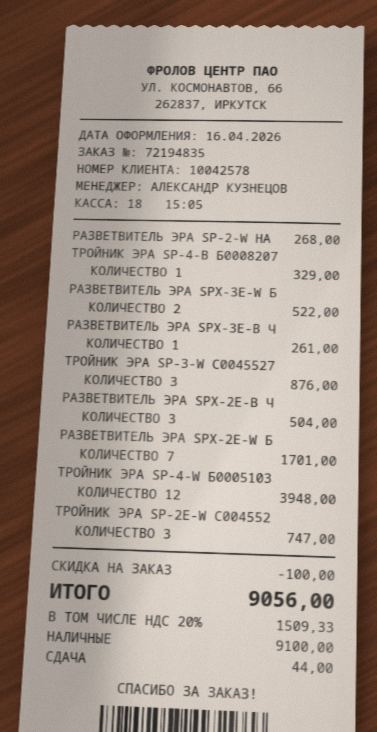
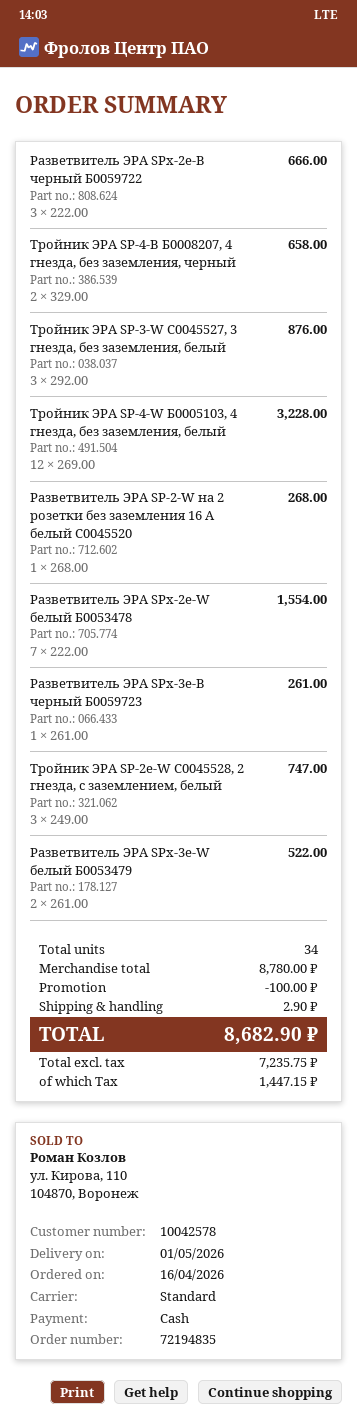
ТРОЙНИК ЭРА SP-4-B Б0008207: 1 for 329.00 -> 2 for 658.00
РАЗВЕТВИТЕЛЬ ЭРА SPX-2E-B Ч: 3 for 504.00 -> 3 for 666.00
РАЗВЕТВИТЕЛЬ ЭРА SPX-2E-W Б: 7 for 1701.00 -> 7 for 1554.00
ТРОЙНИК ЭРА SP-4-W Б0005103: 12 for 3948.00 -> 12 for 3228.00
shipping: none -> 2.90
tax: 1509.33 -> 1447.15
total: 9056.00 -> 8682.90

